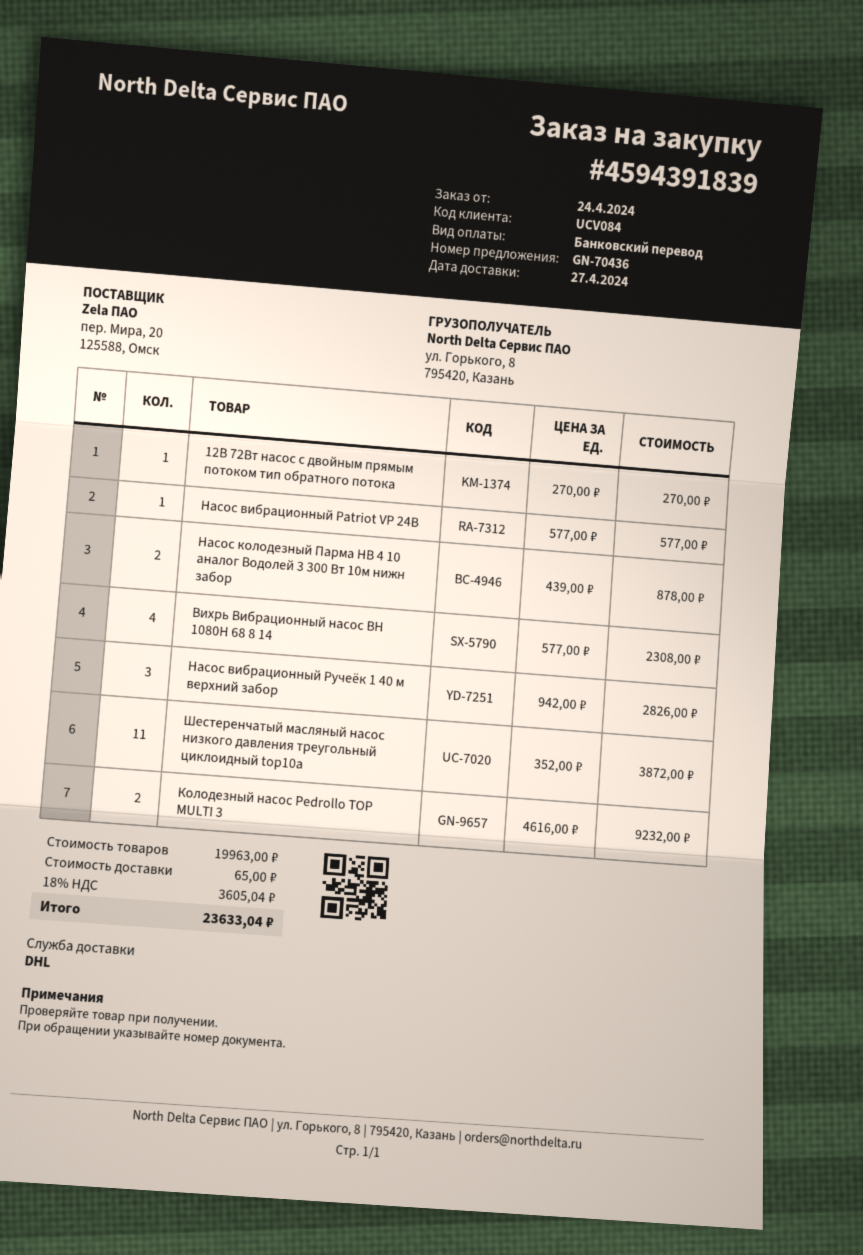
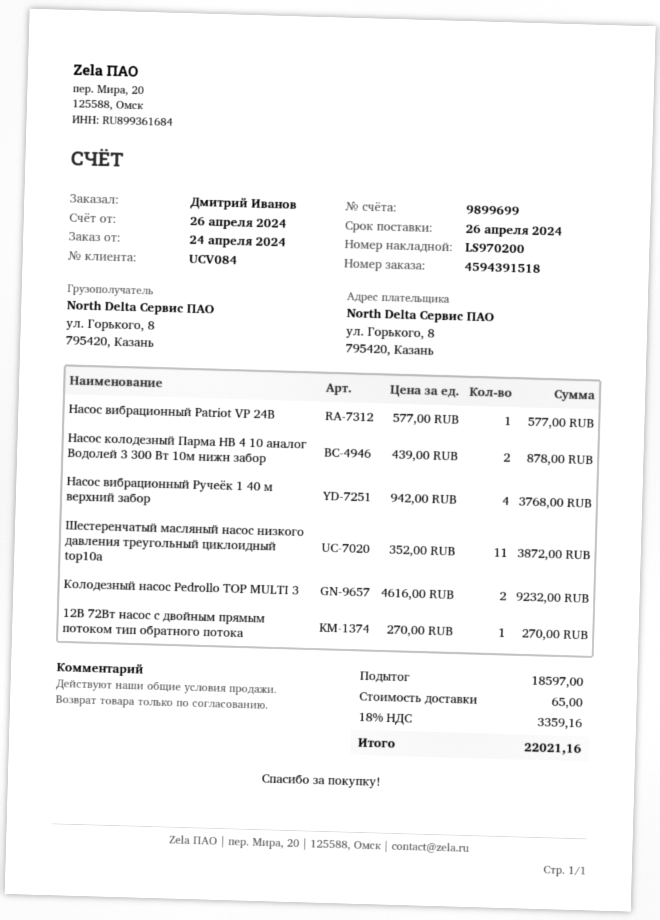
order number: 4594391839 -> 4594391518
delivery date: 2024-04-27 -> 2024-04-26
Вихрь Вибрационный насос ВН 1080Н 68 8 14: 4 x 577.00 = 2308.00 -> none
Насос вибрационный Ручеёк 1 40 м верхний забор: 3 x 942.00 = 2826.00 -> 4 x 942.00 = 3768.00
subtotal: 19963.00 -> 18597.00
tax: 18% = 3605.04 -> 18% = 3359.16
total: 23633.04 -> 22021.16

